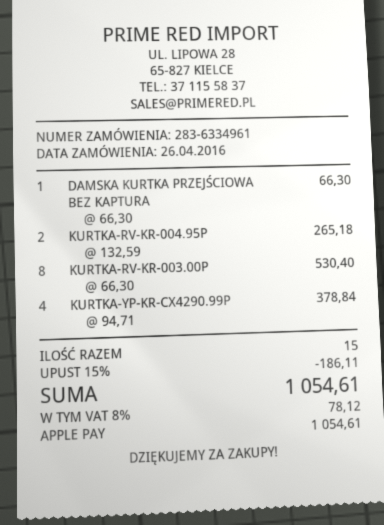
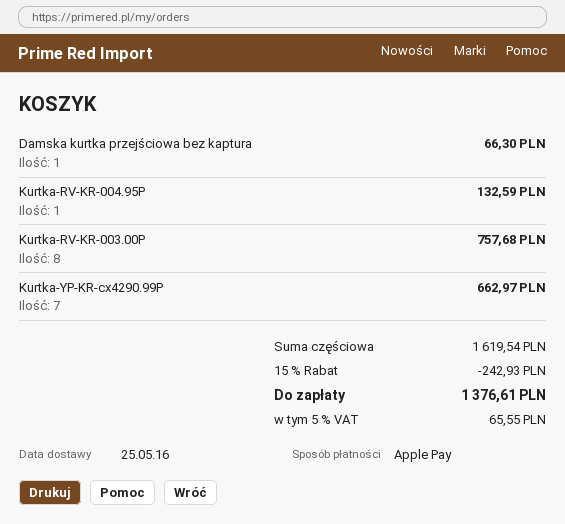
KURTKA-RV-KR-004.95P: 2 for 265.18 -> 1 for 132.59
KURTKA-RV-KR-003.00P: 8 for 530.40 -> 8 for 757.68
KURTKA-YP-KR-CX4290.99P: 4 for 378.84 -> 7 for 662.97
discount: 15% = 186.11 -> 15% = 242.93
tax: 8% = 78.12 -> 5% = 65.55
total: 1054.61 -> 1376.61

